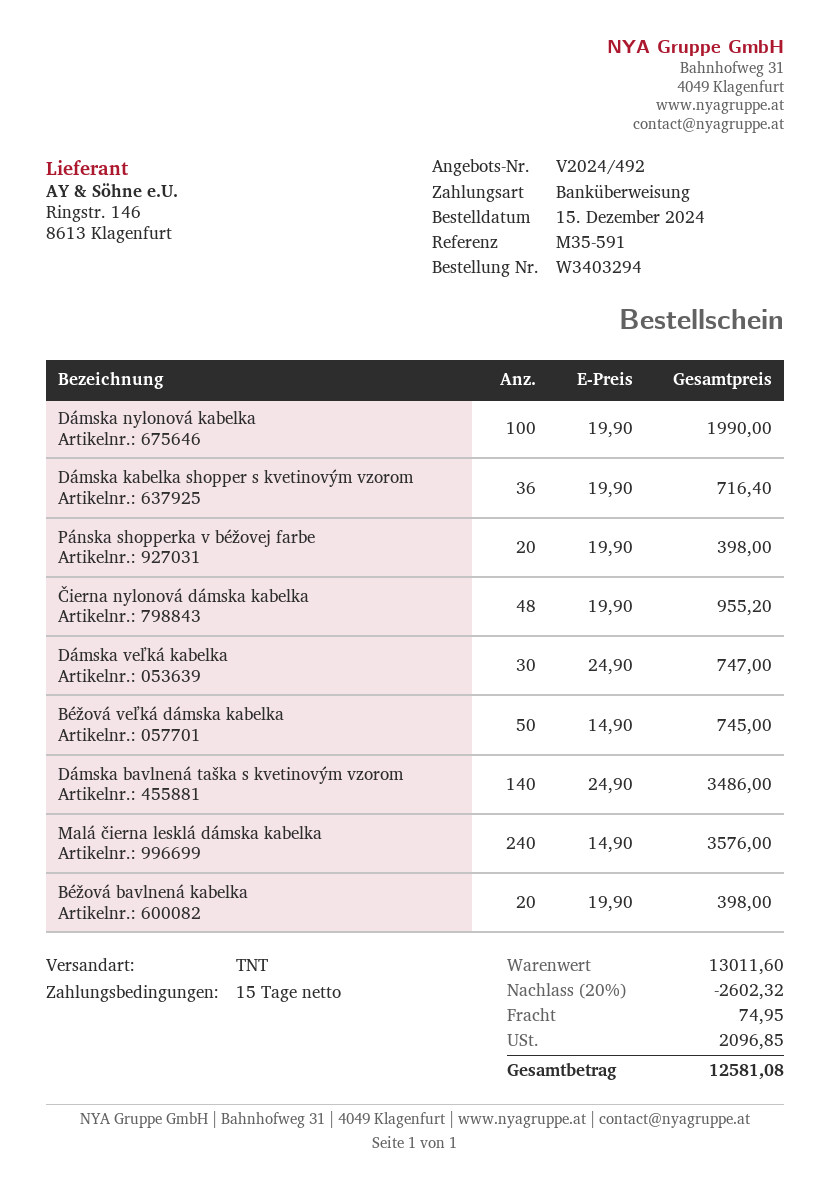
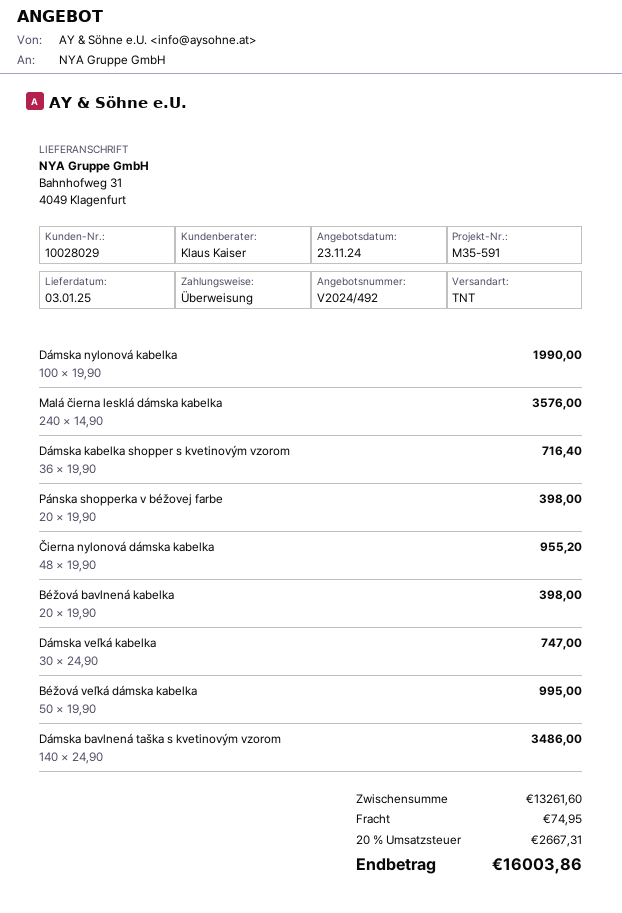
Béžová veľká dámska kabelka: 50 x 14.90 = 745.00 -> 50 x 19.90 = 995.00
subtotal: 13011.60 -> 13261.60
discount: 20% = 2602.32 -> none
tax: 2096.85 -> 2667.31
total: 12581.08 -> 16003.86

